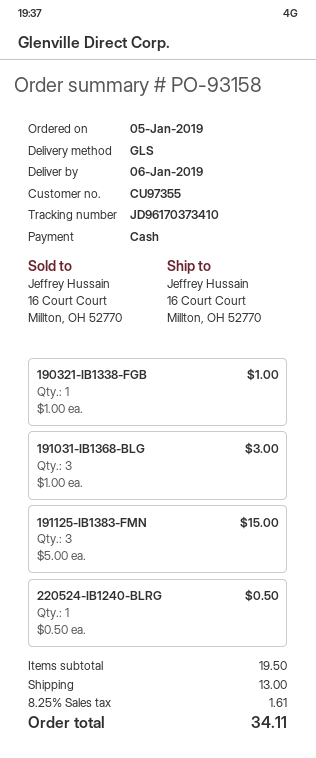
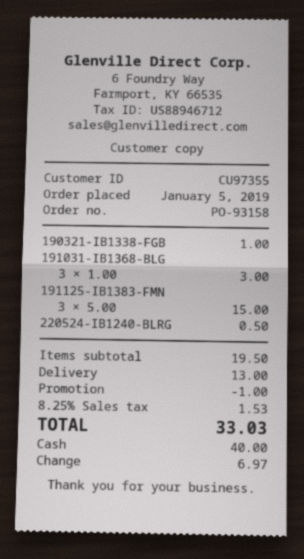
discount: none -> 1.00
tax: 8.25% = 1.61 -> 8.25% = 1.53
total: 34.11 -> 33.03

